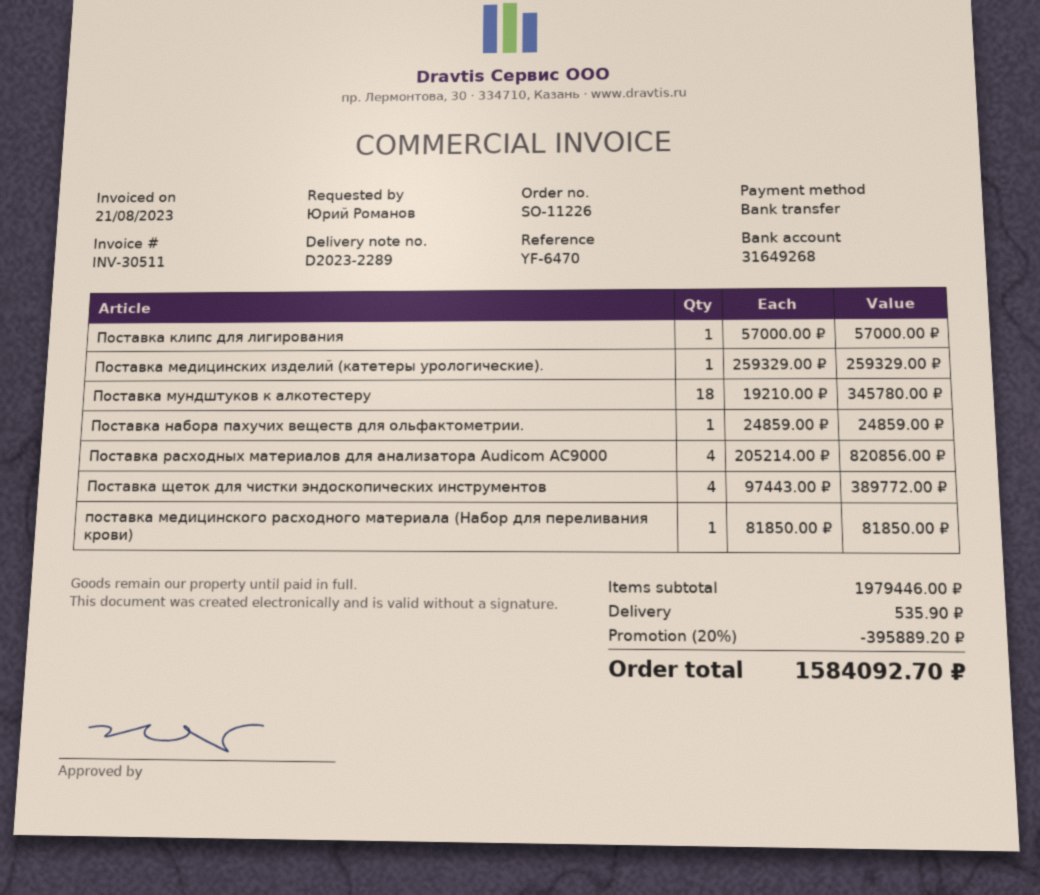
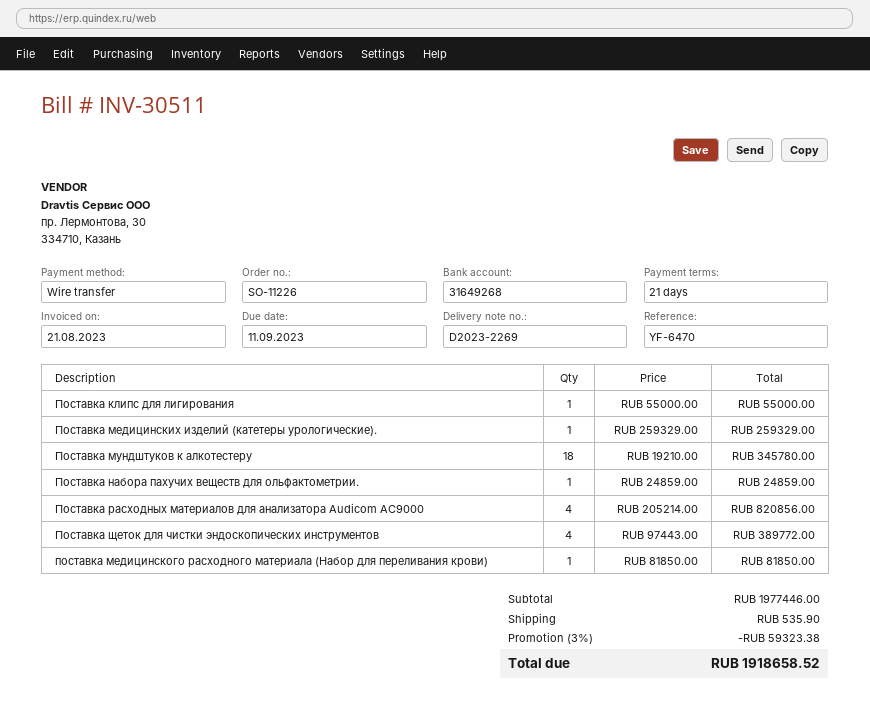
delivery note number: D2023-2289 -> D2023-2269
Поставка клипс для лигирования: 1 x 57000.00 = 57000.00 -> 1 x 55000.00 = 55000.00
subtotal: 1979446.00 -> 1977446.00
discount: 20% = 395889.20 -> 3% = 59323.38
total: 1584092.70 -> 1918658.52

